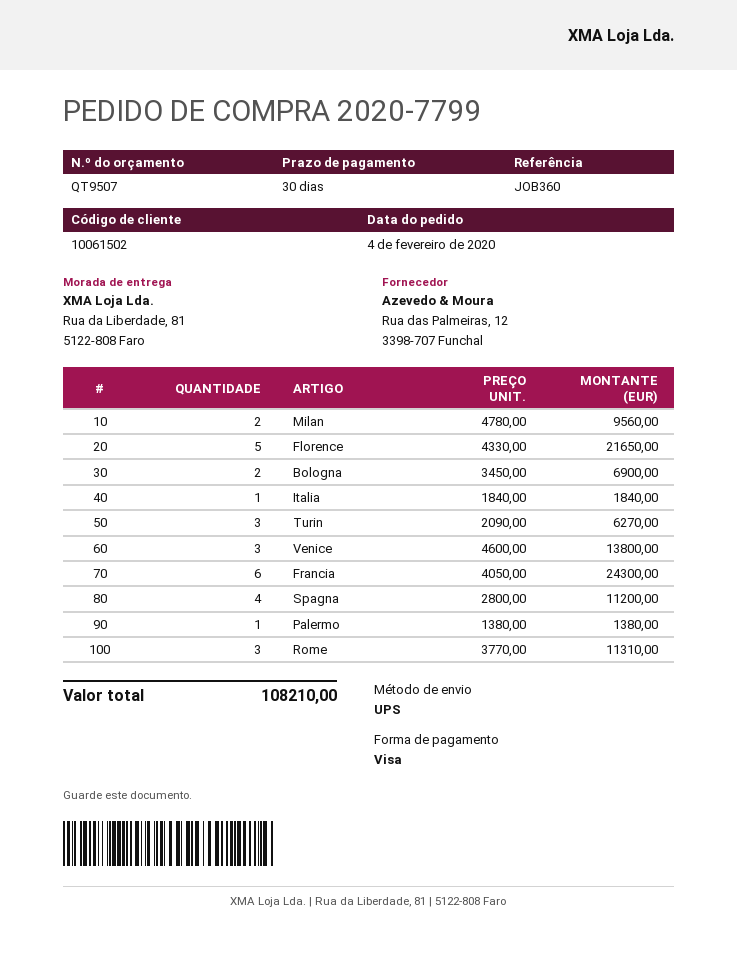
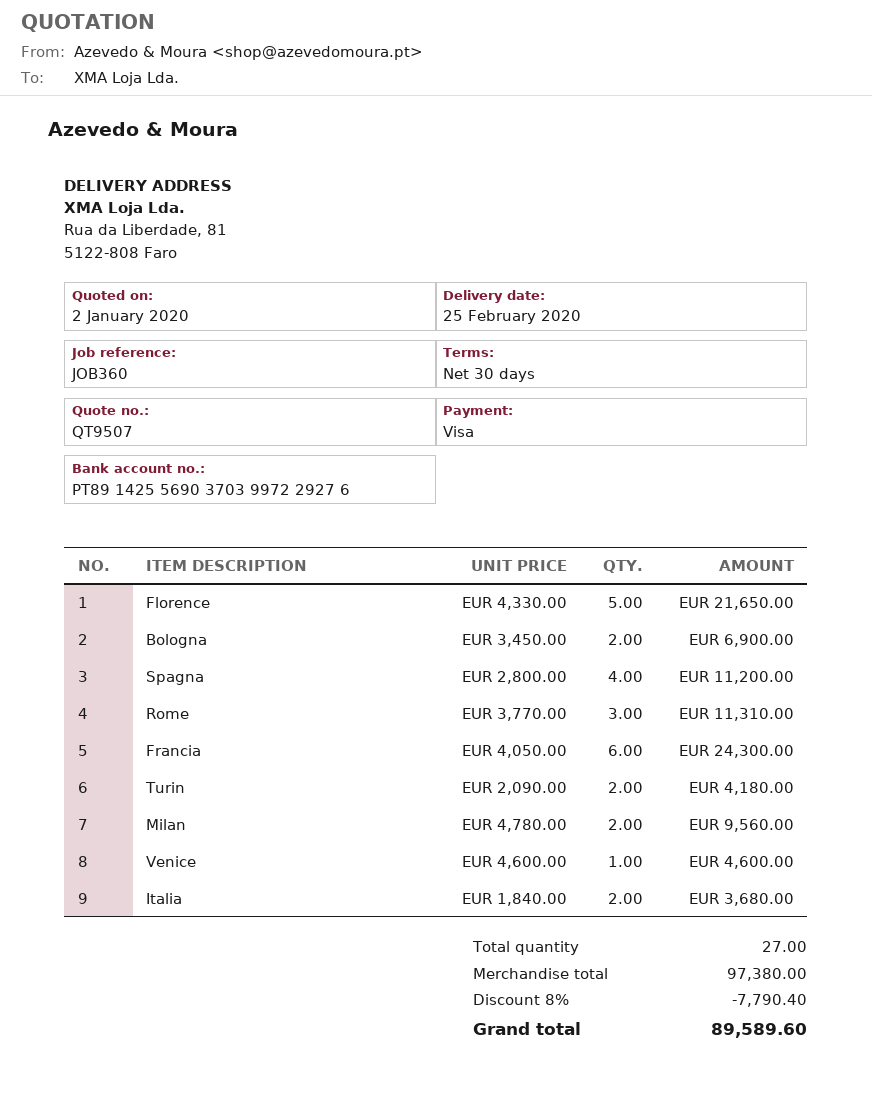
Italia: 1 x 1840.00 = 1840.00 -> 2 x 1840.00 = 3680.00
Turin: 3 x 2090.00 = 6270.00 -> 2 x 2090.00 = 4180.00
Venice: 3 x 4600.00 = 13800.00 -> 1 x 4600.00 = 4600.00
Palermo: 1 x 1380.00 = 1380.00 -> none
discount: none -> 8% = 7790.40
total: 108210.00 -> 89589.60

